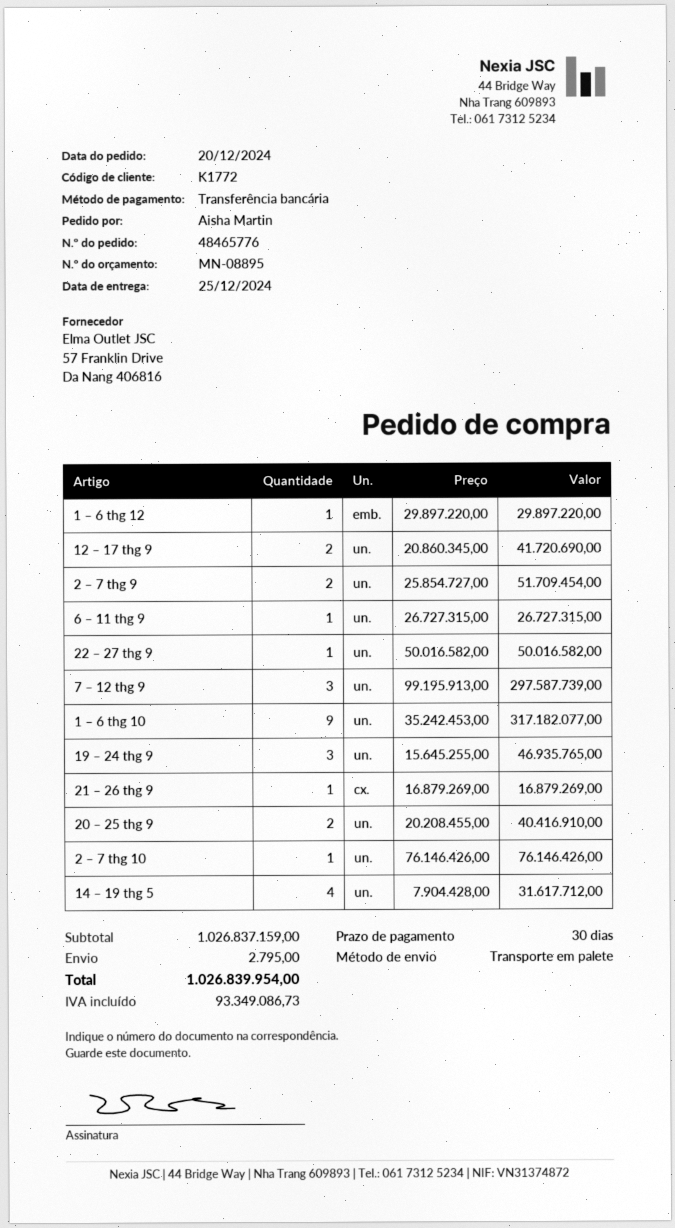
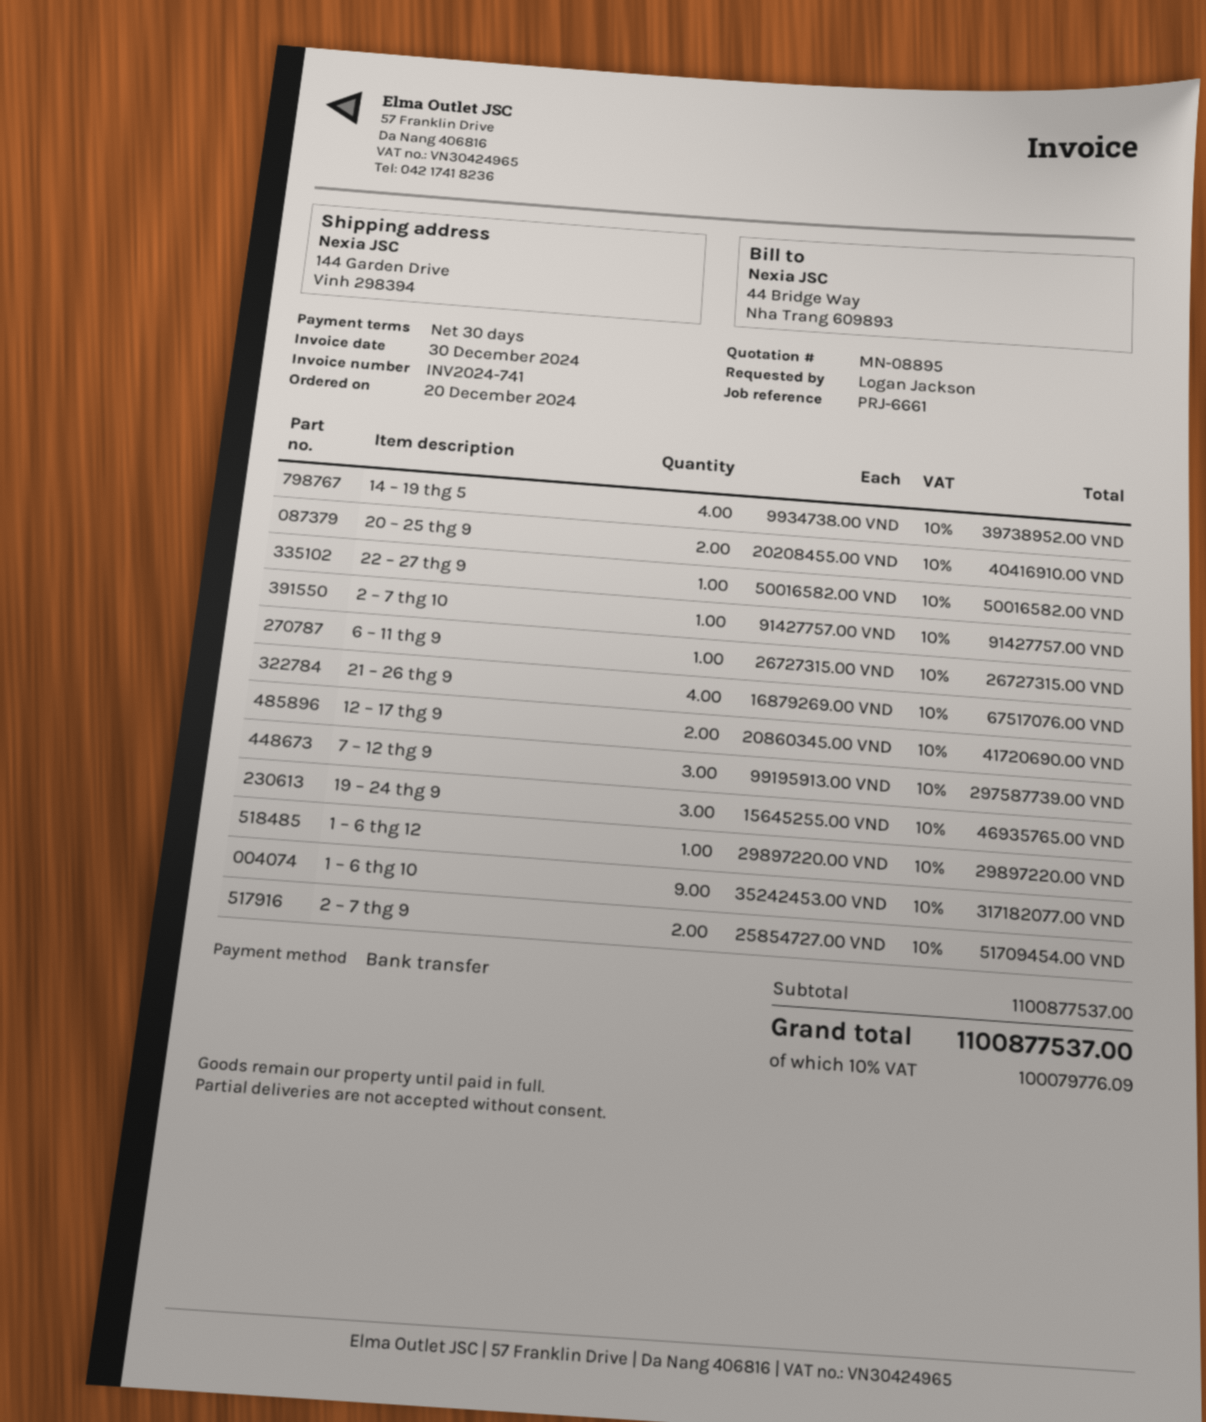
ordered by: Aisha Martin -> Logan Jackson
21 – 26 thg 9: 1 x 16879269.00 = 16879269.00 -> 4 x 16879269.00 = 67517076.00
2 – 7 thg 10: 1 x 76146426.00 = 76146426.00 -> 1 x 91427757.00 = 91427757.00
14 – 19 thg 5: 4 x 7904428.00 = 31617712.00 -> 4 x 9934738.00 = 39738952.00
subtotal: 1026837159.00 -> 1100877537.00
shipping: 2795.00 -> none
tax: 93349086.73 -> 100079776.09
total: 1026839954.00 -> 1100877537.00

